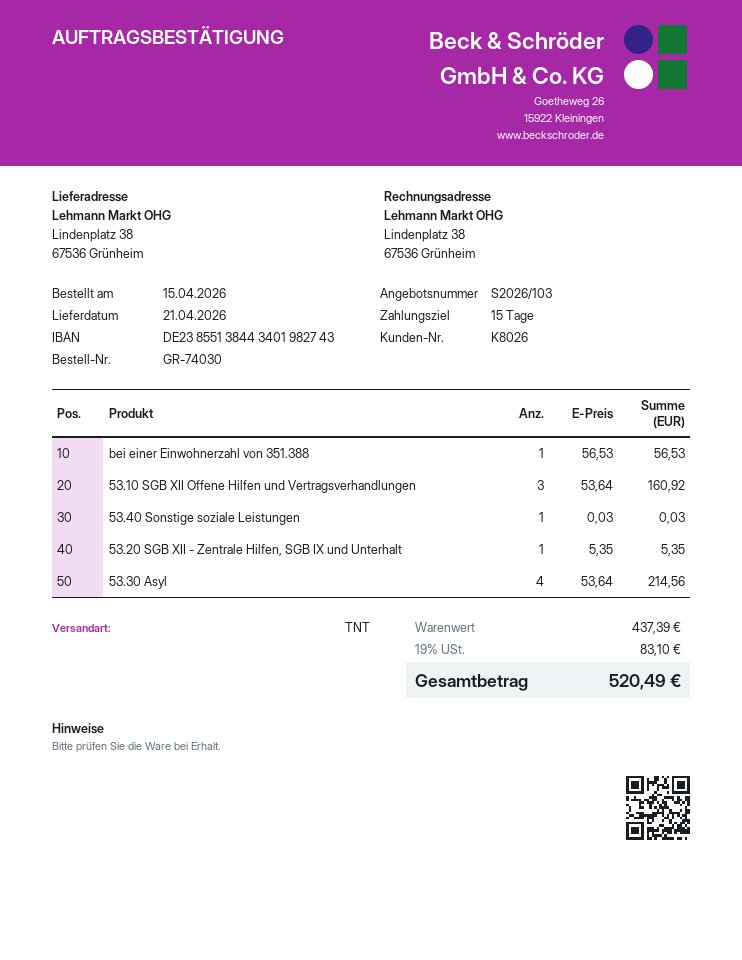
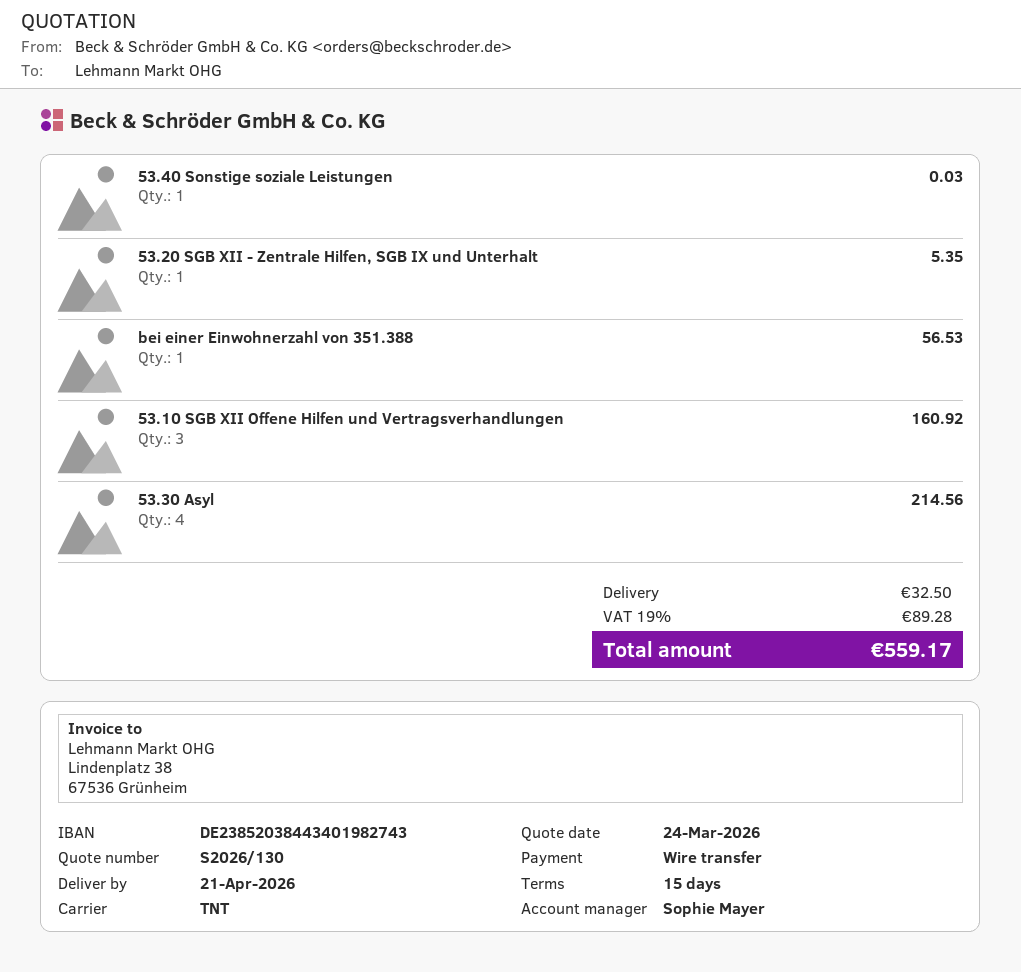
quote number: S2026/103 -> S2026/130
bank account: DE23855138443401982743 -> DE23852038443401982743
shipping: none -> 32.50
tax: 19% = 83.10 -> 19% = 89.28
total: 520.49 -> 559.17

